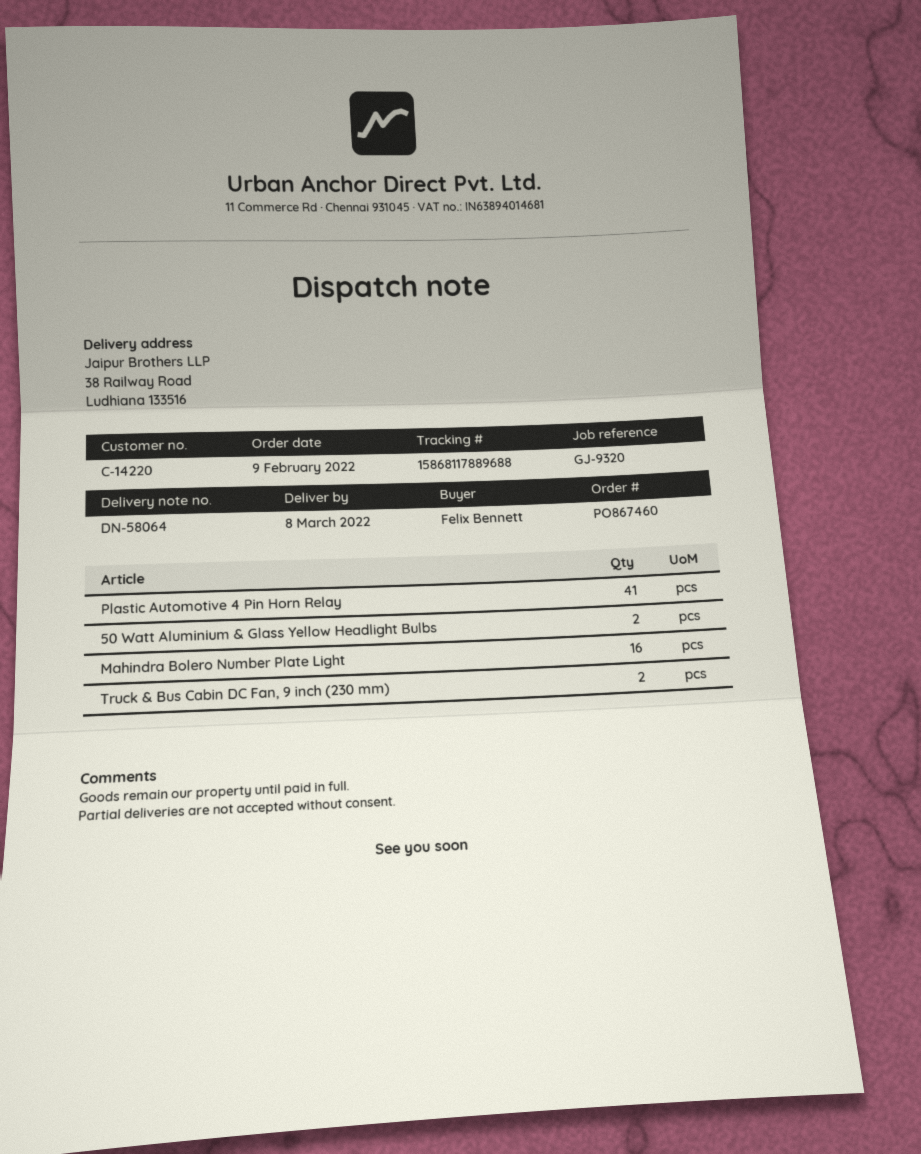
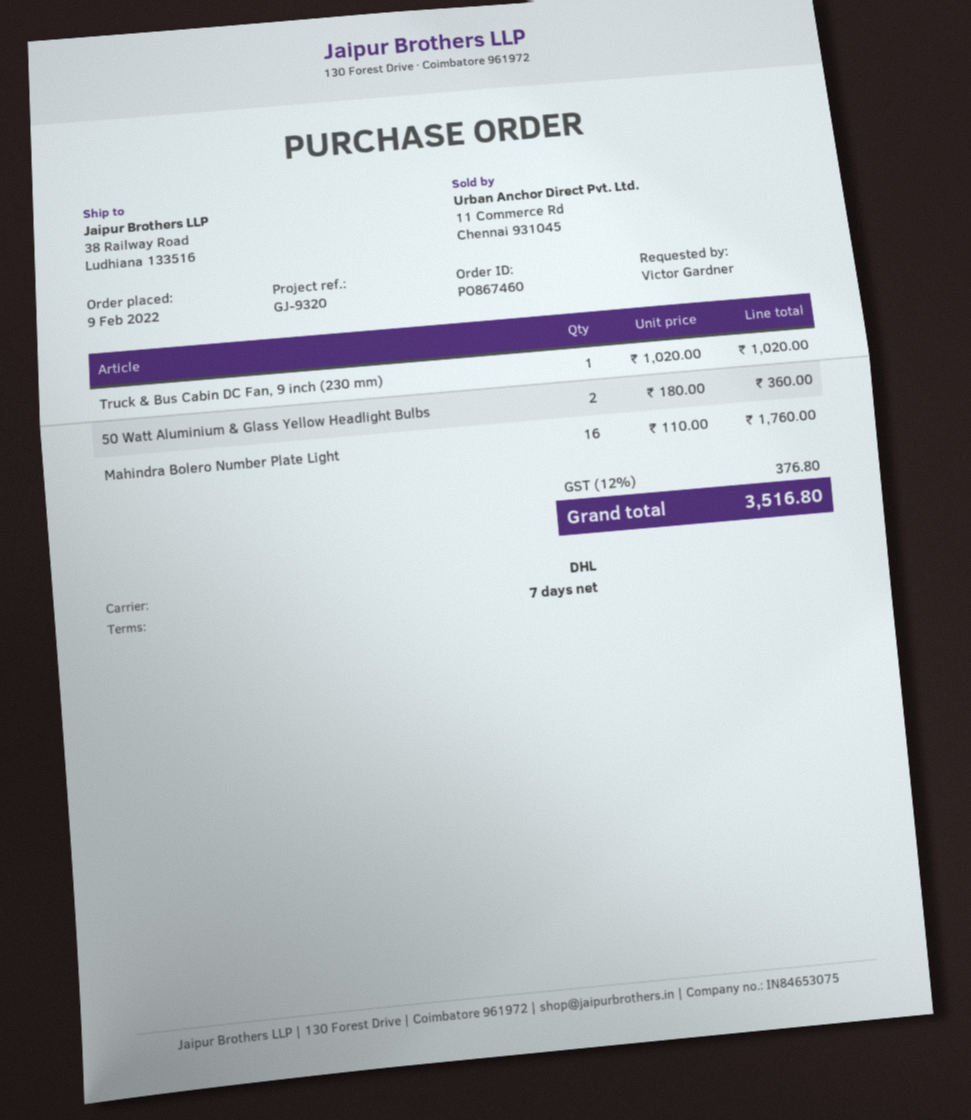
ordered by: Felix Bennett -> Victor Gardner
Plastic Automotive 4 Pin Horn Relay: 41 -> none
Truck & Bus Cabin DC Fan, 9 inch (230 mm): 2 -> 1

